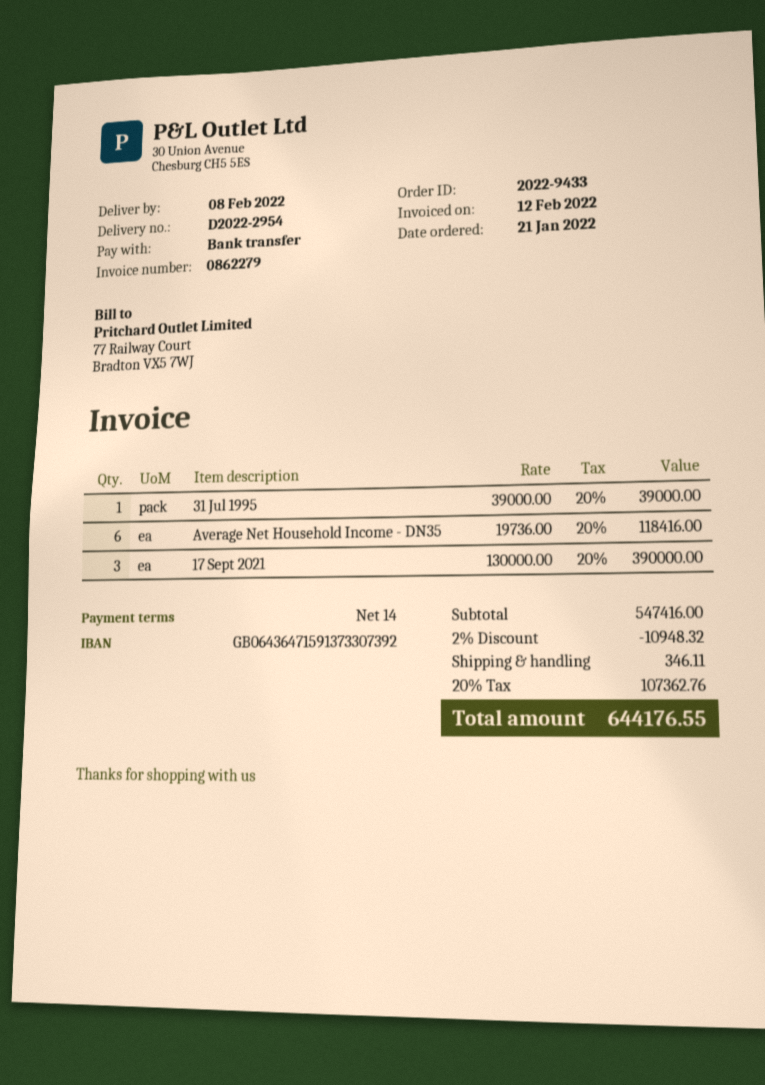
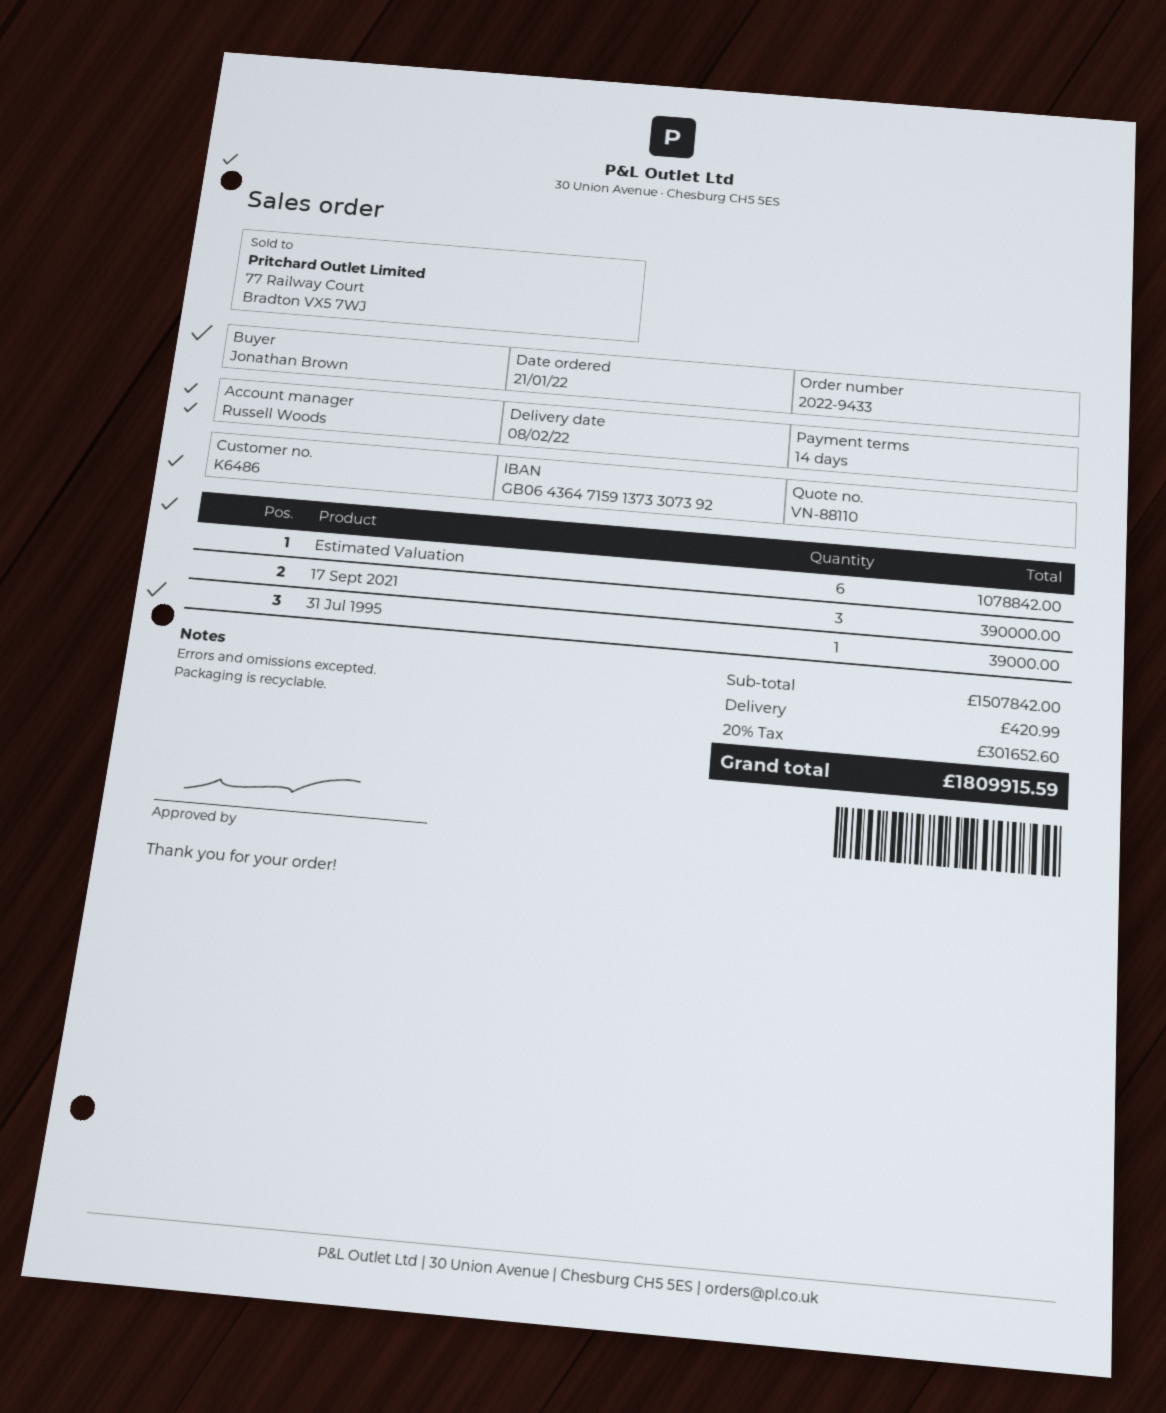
Average Net Household Income - DN35: 6 for 118416.00 -> none
Estimated Valuation: none -> 6 for 1078842.00
subtotal: 547416.00 -> 1507842.00
discount: 2% = 10948.32 -> none
shipping: 346.11 -> 420.99
tax: 20% = 107362.76 -> 20% = 301652.60
total: 644176.55 -> 1809915.59

